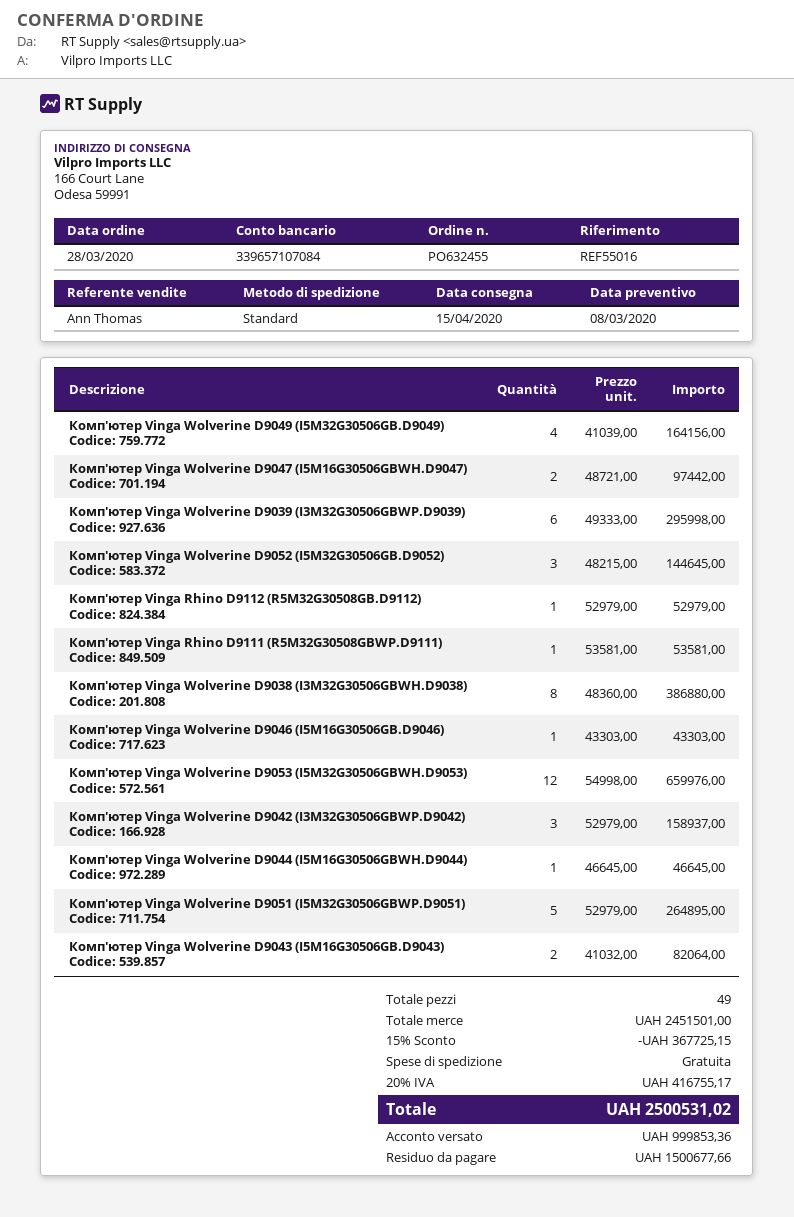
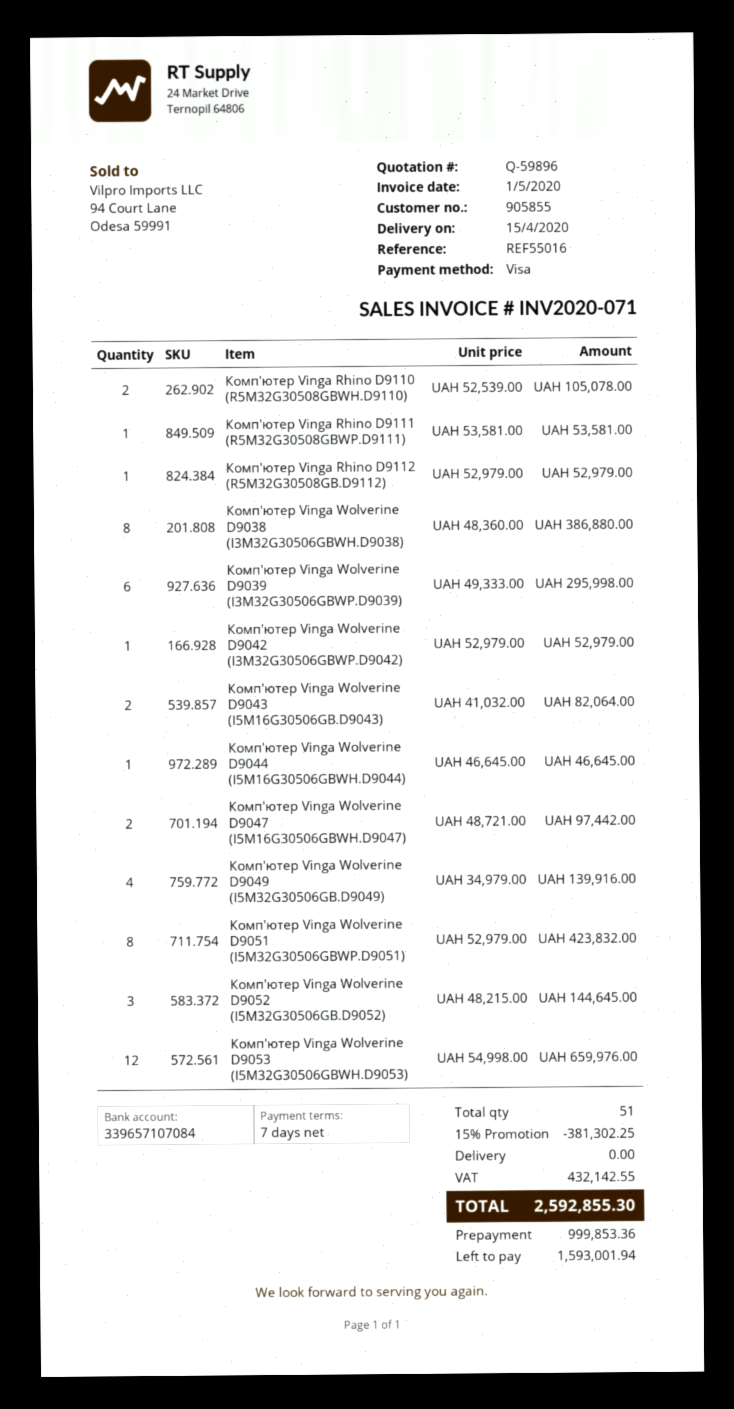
Комп'ютер Vinga Wolverine D9049 (I5M32G30506GB.D9049): 4 x 41039.00 = 164156.00 -> 4 x 34979.00 = 139916.00
Комп'ютер Vinga Wolverine D9046 (I5M16G30506GB.D9046): 1 x 43303.00 = 43303.00 -> none
Комп'ютер Vinga Wolverine D9042 (I3M32G30506GBWP.D9042): 3 x 52979.00 = 158937.00 -> 1 x 52979.00 = 52979.00
Комп'ютер Vinga Wolverine D9051 (I5M32G30506GBWP.D9051): 5 x 52979.00 = 264895.00 -> 8 x 52979.00 = 423832.00
Комп'ютер Vinga Rhino D9110 (R5M32G30508GBWH.D9110): none -> 2 x 52539.00 = 105078.00
total quantity: 49 -> 51
discount: 15% = 367725.15 -> 15% = 381302.25
tax: 416755.17 -> 432142.55
total: 2500531.02 -> 2592855.30
balance: 1500677.66 -> 1593001.94

